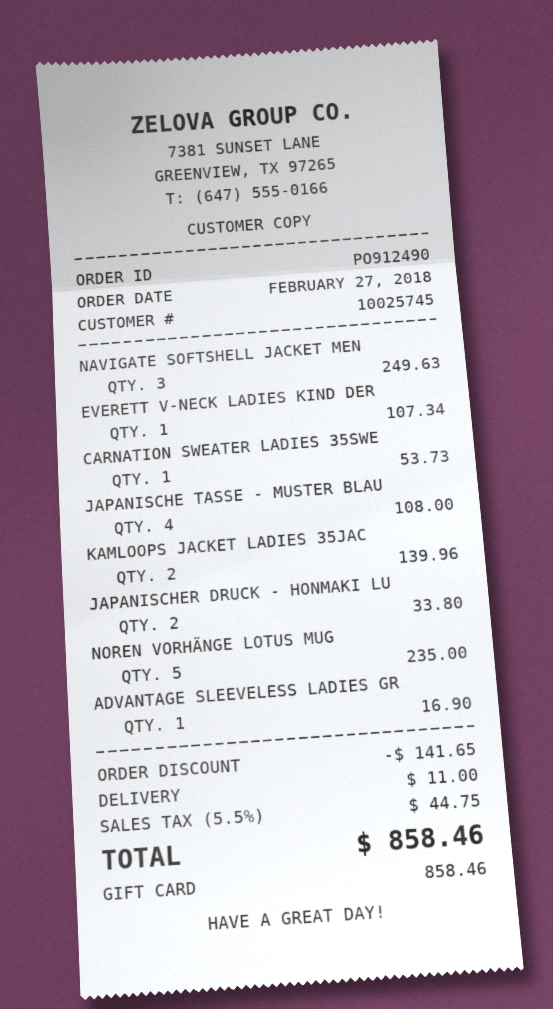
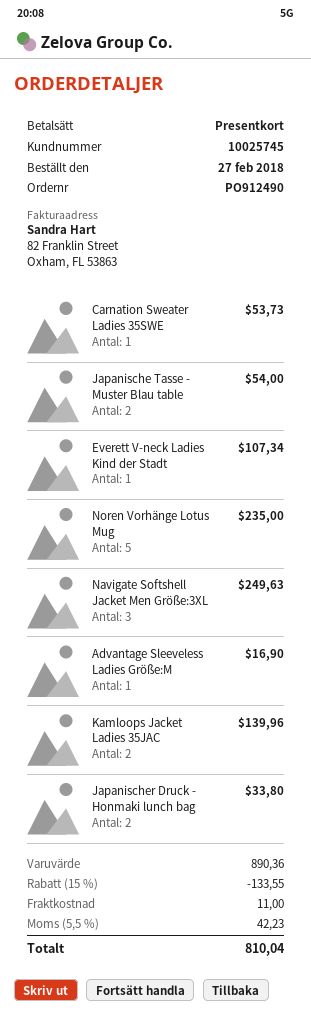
JAPANISCHE TASSE - MUSTER BLAU: 4 for 108.00 -> 2 for 54.00
discount: 141.65 -> 133.55
tax: 5.5% = 44.75 -> 5.5% = 42.23
total: 858.46 -> 810.04

